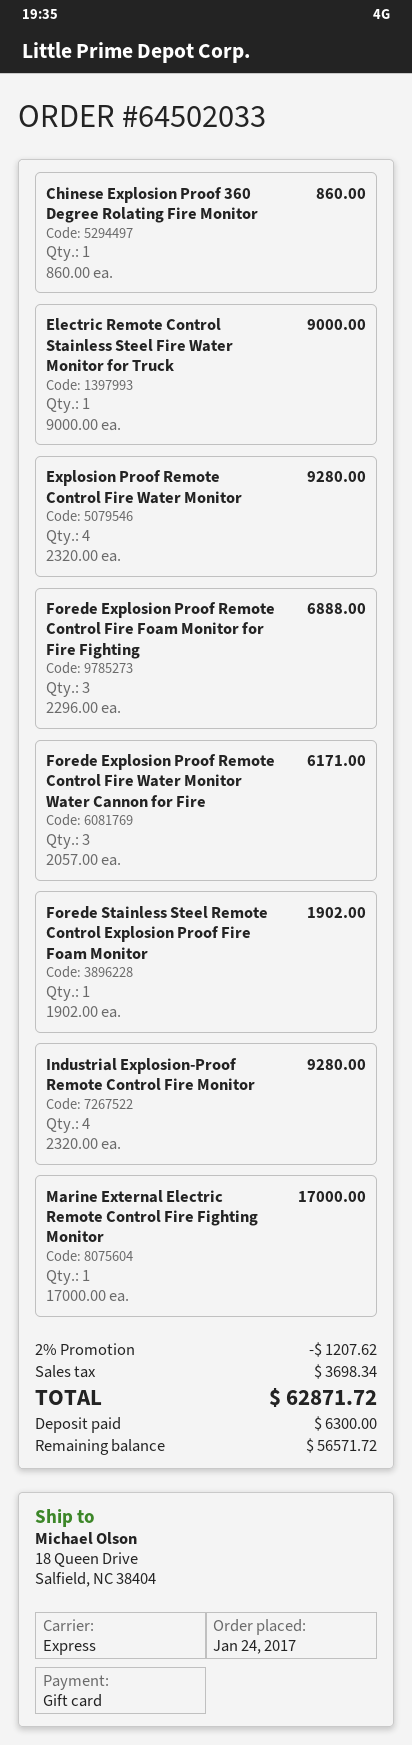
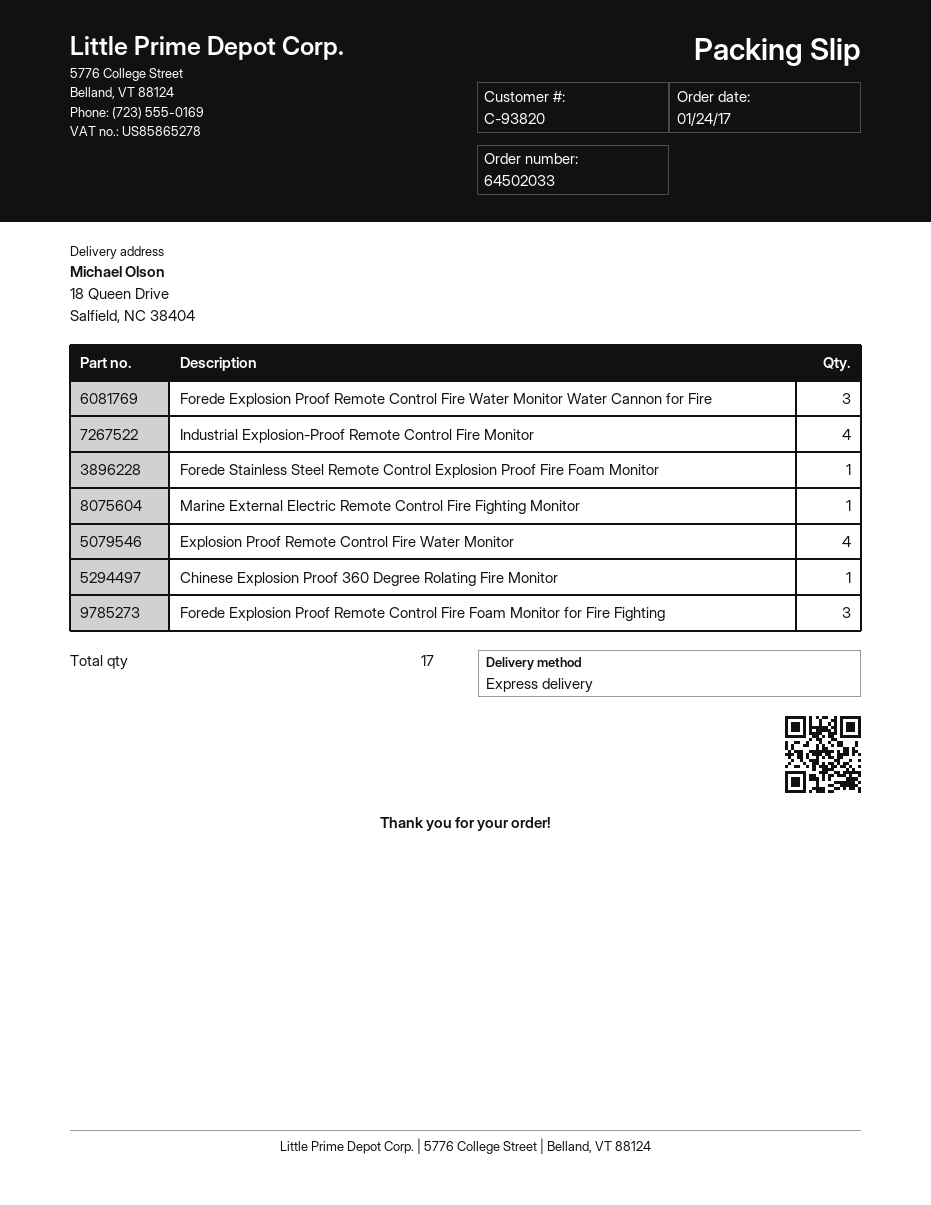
Electric Remote Control Stainless Steel Fire Water Monitor for Truck: 1 -> none

